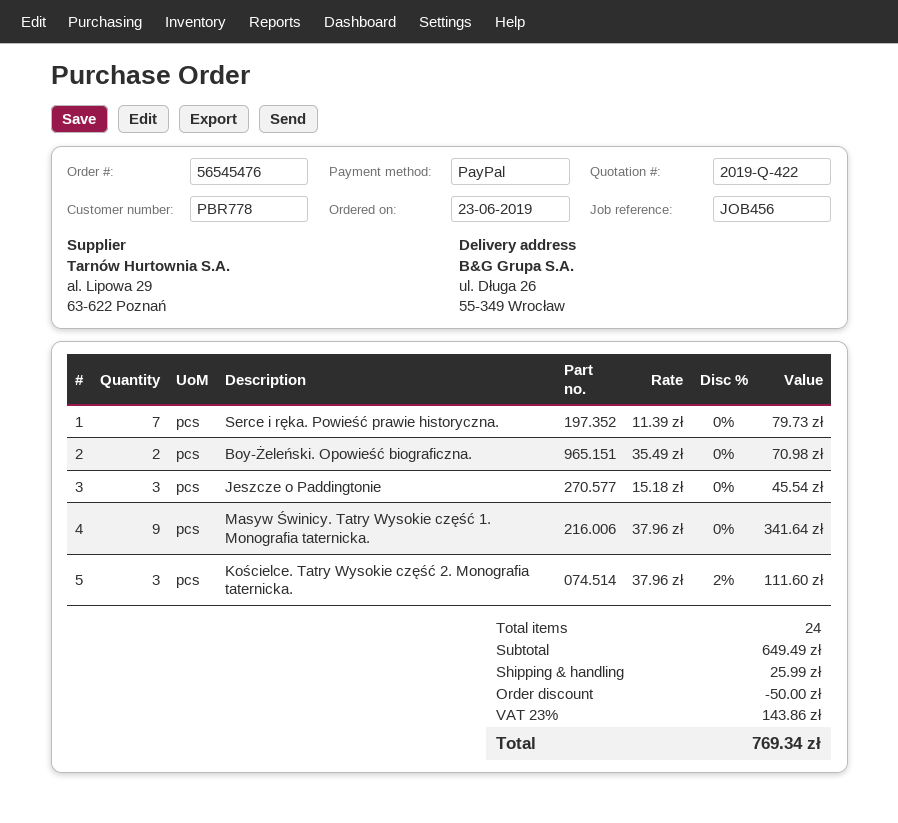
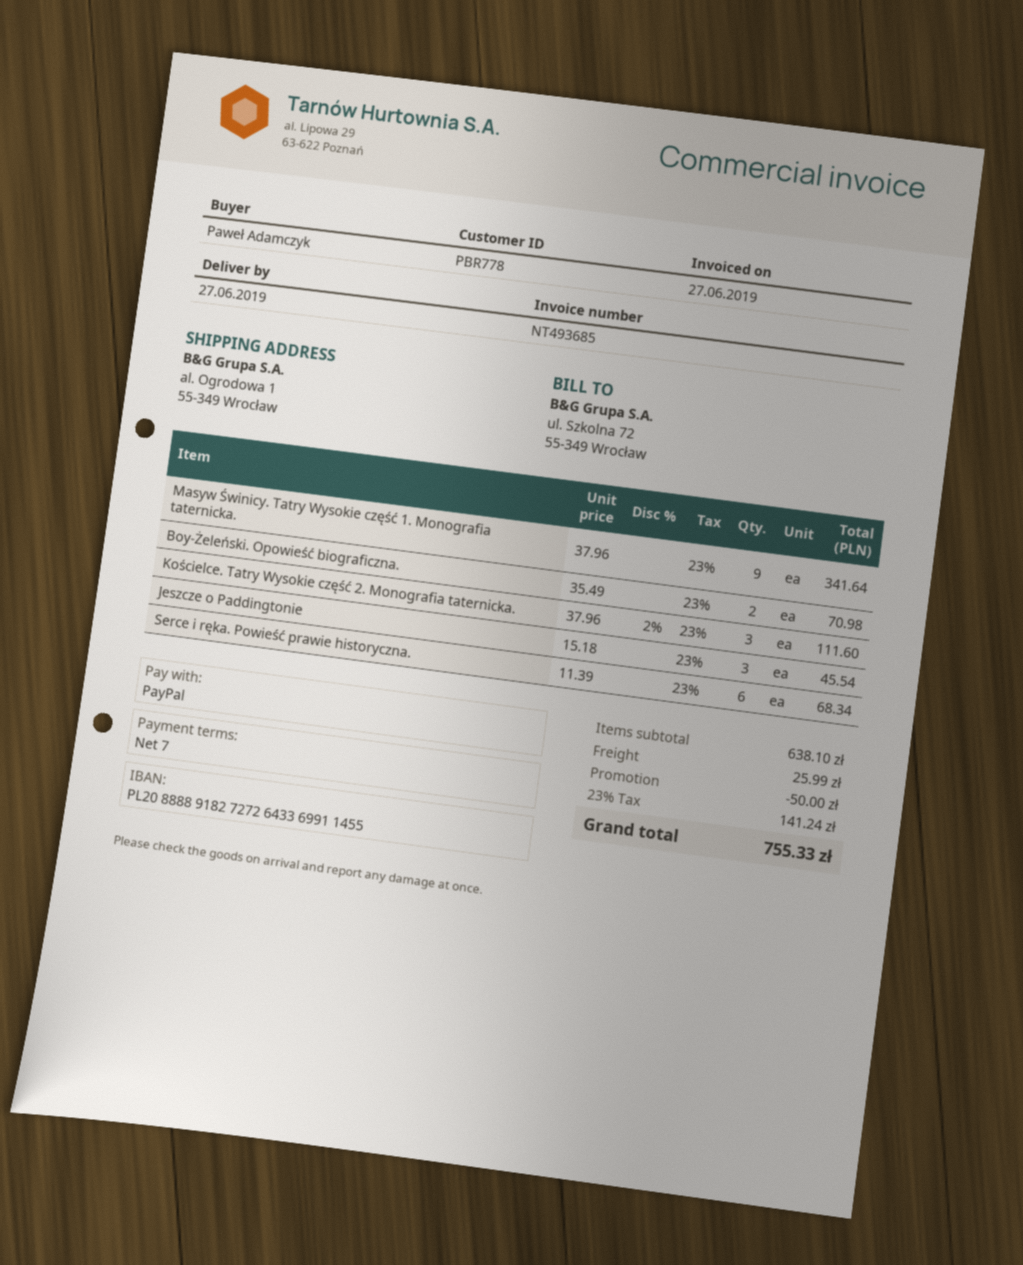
ship to: ul. Długa 26, 55-349 Wrocław -> al. Ogrodowa 1, 55-349 Wrocław
Serce i ręka. Powieść prawie historyczna.: 7 x 11.39 = 79.73 -> 6 x 11.39 = 68.34
subtotal: 649.49 -> 638.10
tax: 23% = 143.86 -> 23% = 141.24
total: 769.34 -> 755.33

